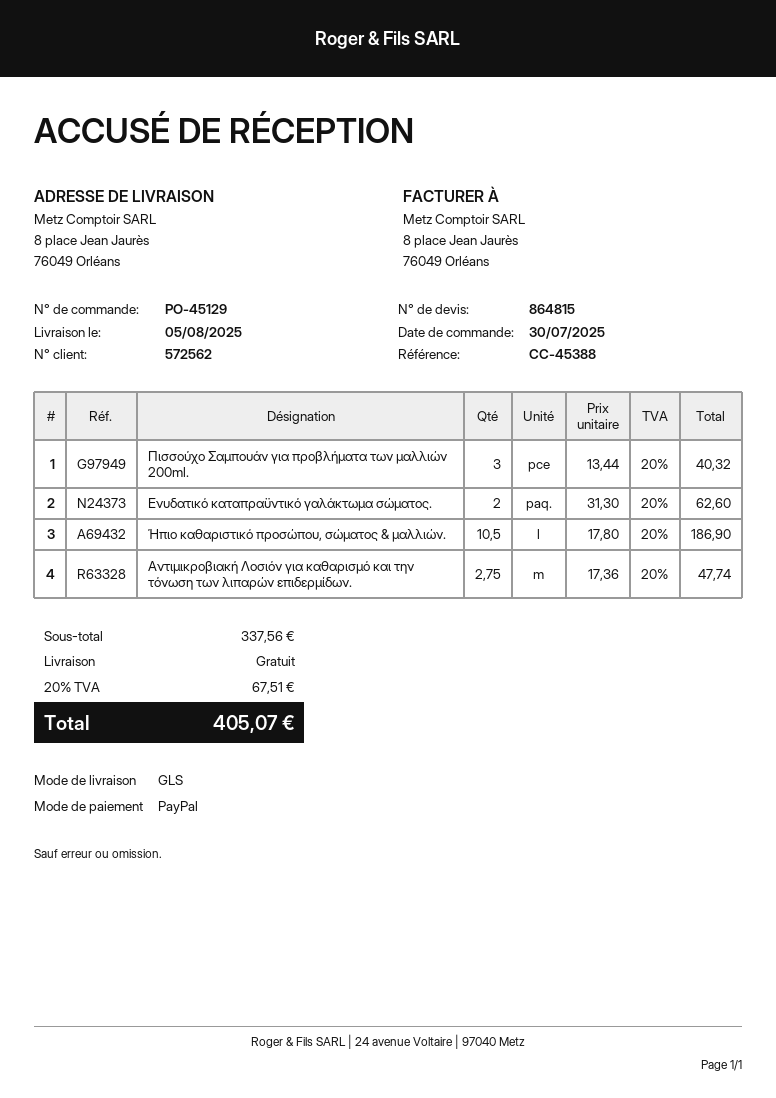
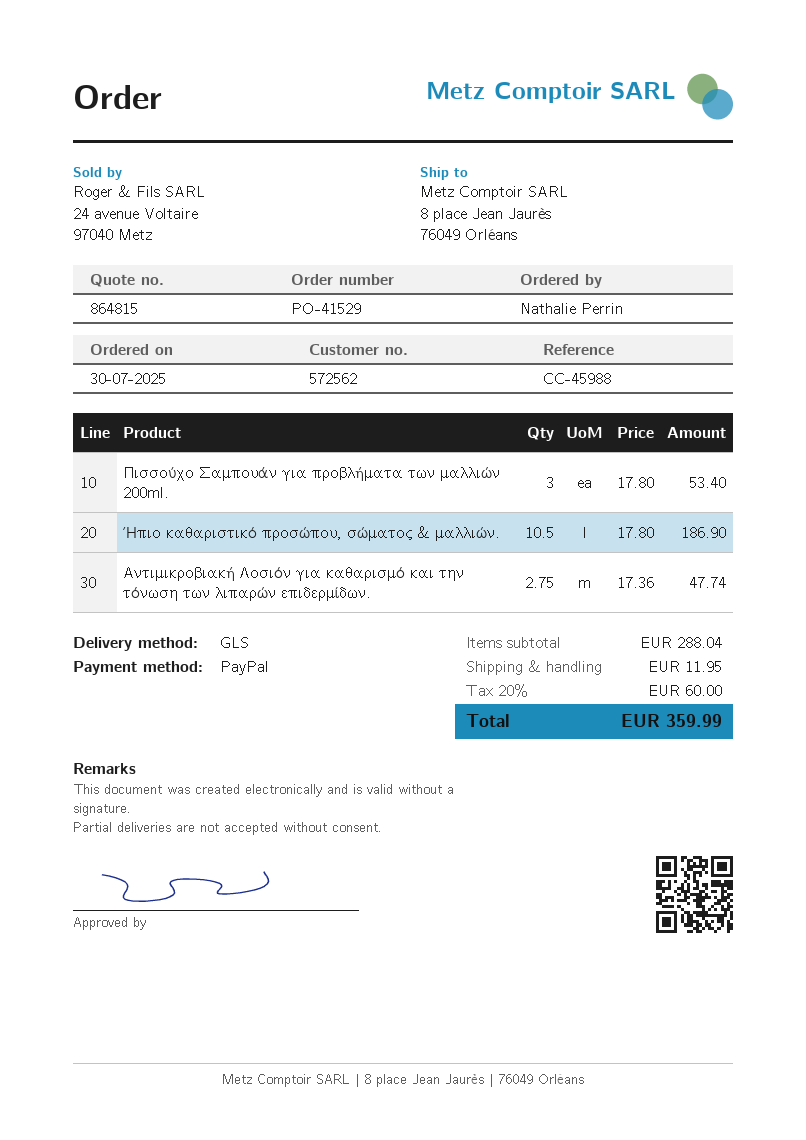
order number: PO-45129 -> PO-41529
reference: CC-45388 -> CC-45988
Πισσούχο Σαμπουάν για προβλήματα των μαλλιών 200ml.: 3 x 13.44 = 40.32 -> 3 x 17.80 = 53.40
Ενυδατικό καταπραϋντικό γαλάκτωμα σώματος.: 2 x 31.30 = 62.60 -> none
subtotal: 337.56 -> 288.04
shipping: 0.00 -> 11.95
tax: 20% = 67.51 -> 20% = 60.00
total: 405.07 -> 359.99

